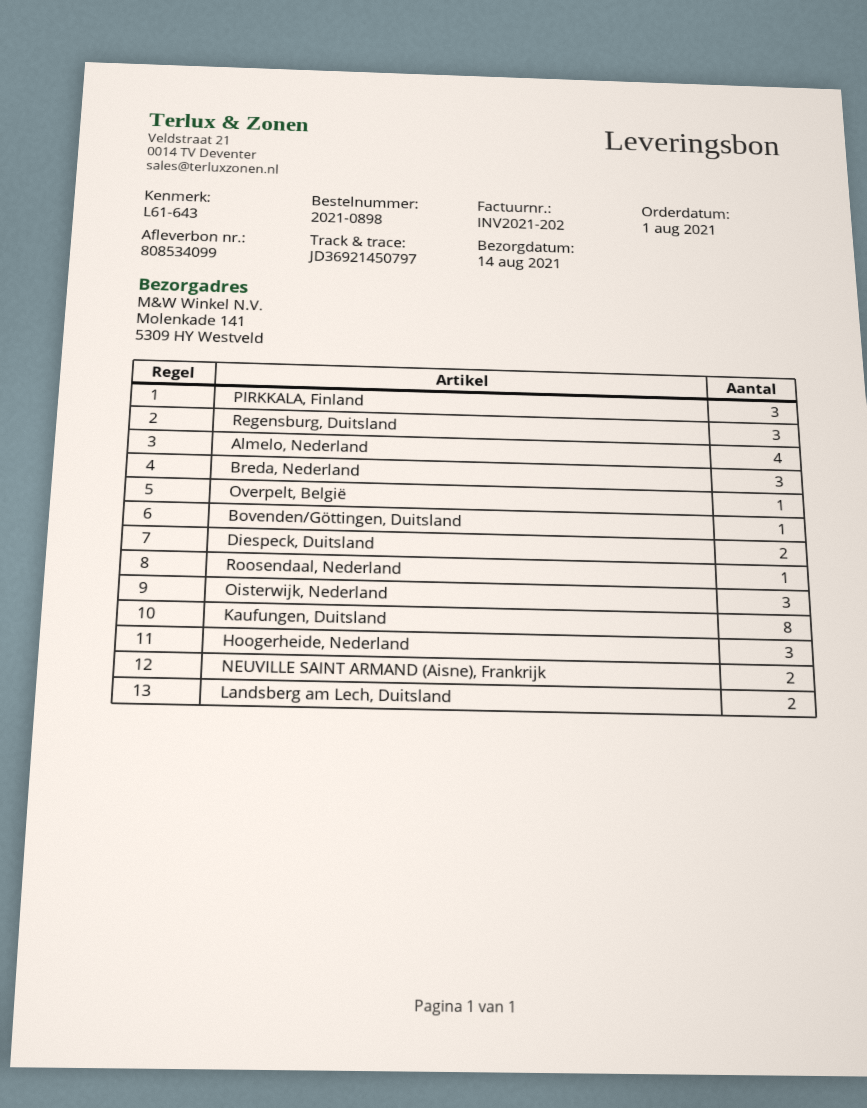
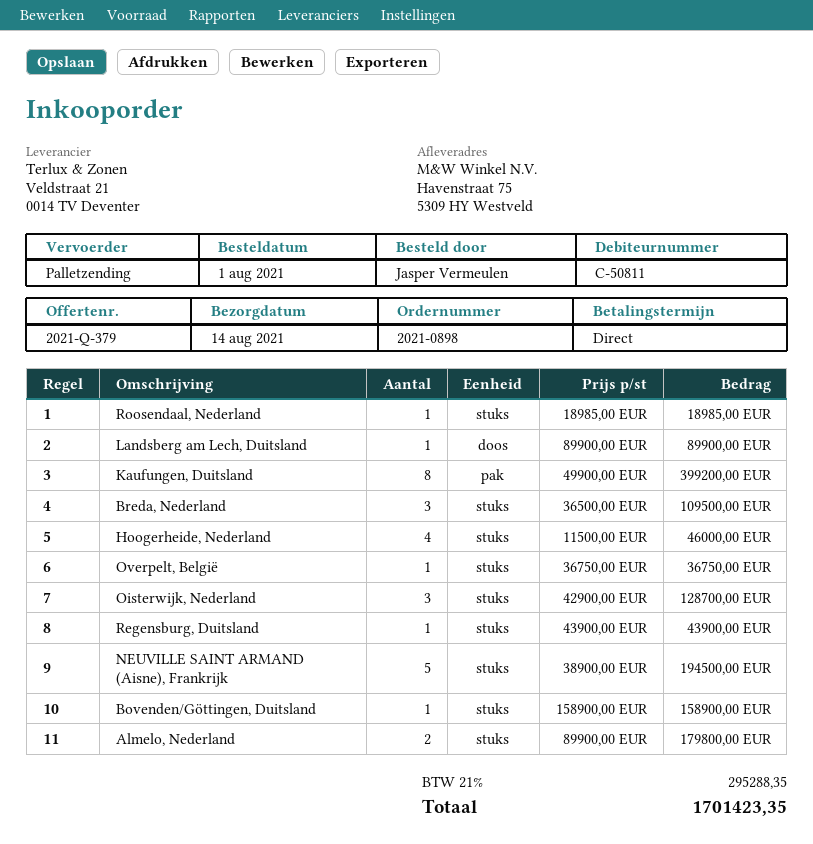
ship to: Molenkade 141, 5309 HY Westveld -> Havenstraat 75, 5309 HY Westveld
PIRKKALA, Finland: 3 -> none
Regensburg, Duitsland: 3 -> 1
Almelo, Nederland: 4 -> 2
Diespeck, Duitsland: 2 -> none
Hoogerheide, Nederland: 3 -> 4
NEUVILLE SAINT ARMAND (Aisne), Frankrijk: 2 -> 5
Landsberg am Lech, Duitsland: 2 -> 1

